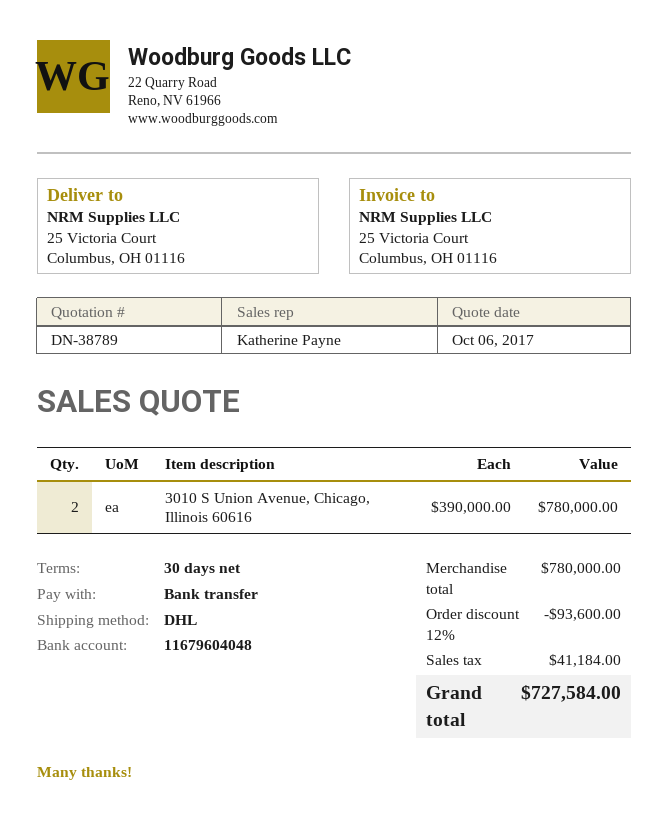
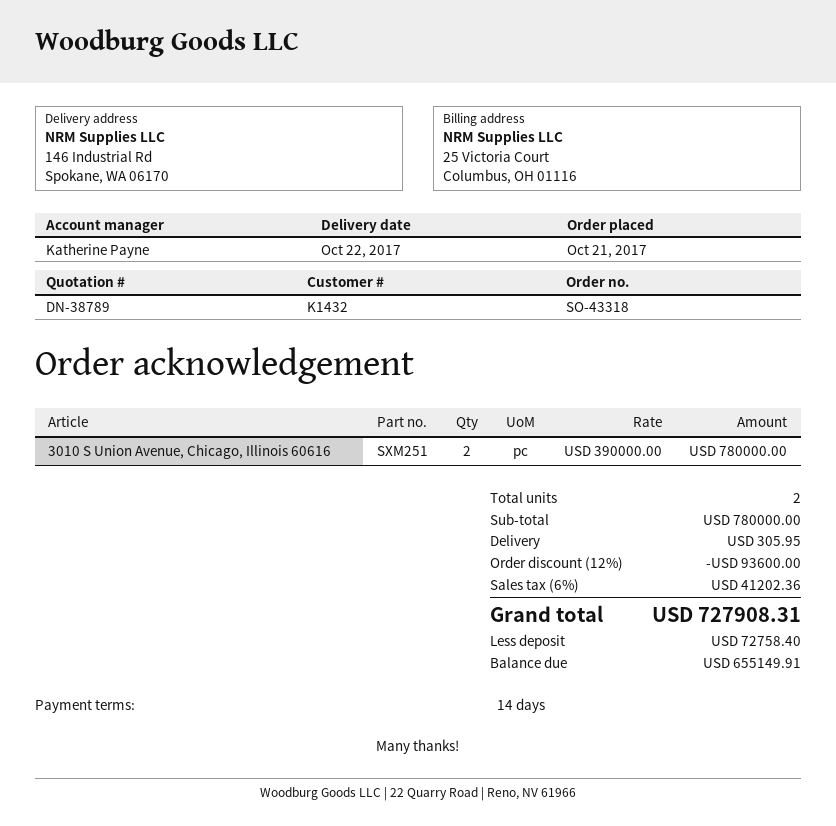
payment terms: 30 days -> 14 days
ship to: 25 Victoria Court, Columbus, OH 01116 -> 146 Industrial Rd, Spokane, WA 06170
shipping: none -> 305.95
tax: 41184.00 -> 41202.36
total: 727584.00 -> 727908.31

